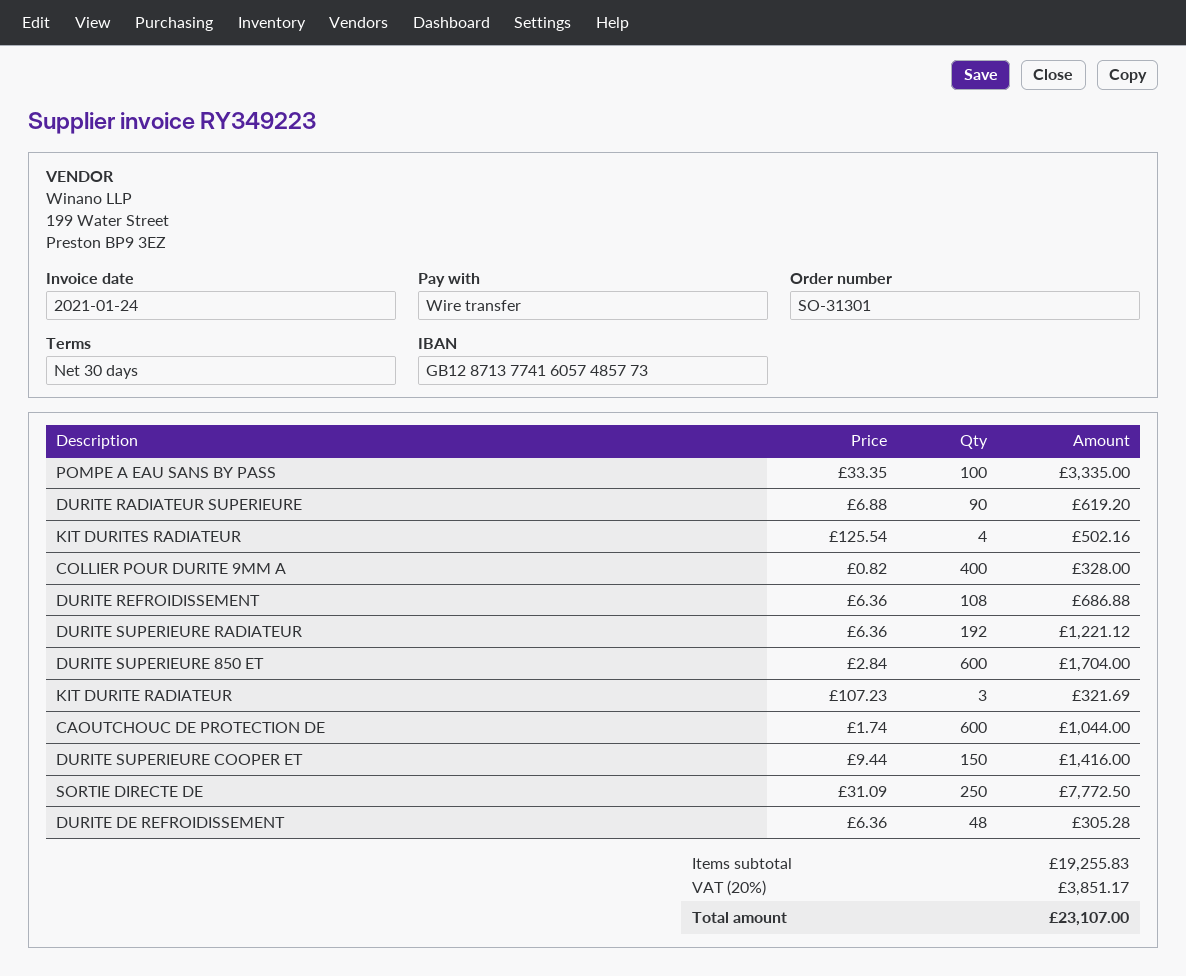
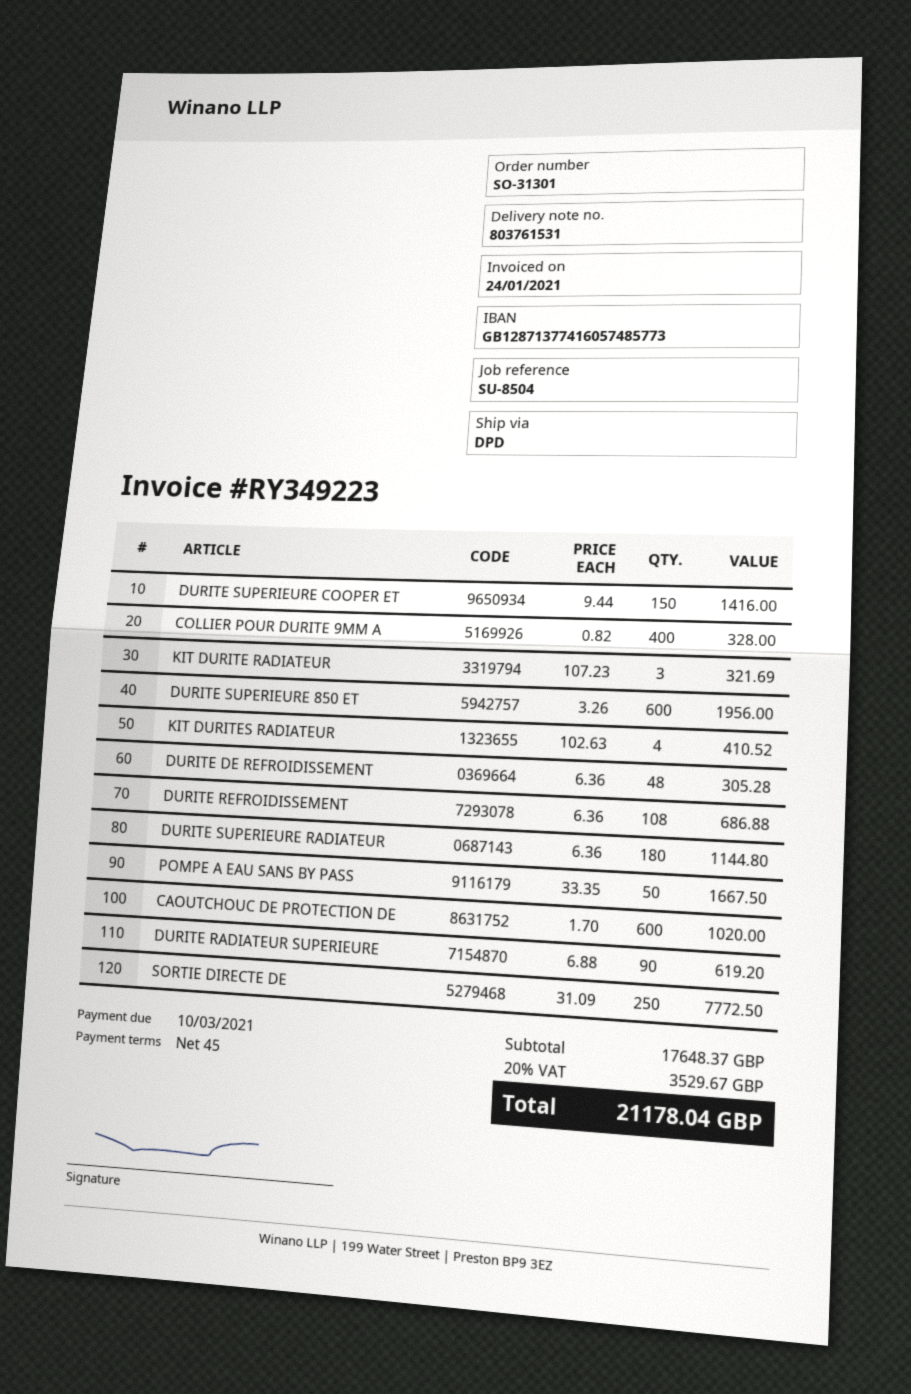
payment terms: 30 days -> 45 days
POMPE A EAU SANS BY PASS: 100 x 33.35 = 3335.00 -> 50 x 33.35 = 1667.50
KIT DURITES RADIATEUR: 4 x 125.54 = 502.16 -> 4 x 102.63 = 410.52
DURITE SUPERIEURE RADIATEUR: 192 x 6.36 = 1221.12 -> 180 x 6.36 = 1144.80
DURITE SUPERIEURE 850 ET: 600 x 2.84 = 1704.00 -> 600 x 3.26 = 1956.00
CAOUTCHOUC DE PROTECTION DE: 600 x 1.74 = 1044.00 -> 600 x 1.70 = 1020.00
subtotal: 19255.83 -> 17648.37
tax: 20% = 3851.17 -> 20% = 3529.67
total: 23107.00 -> 21178.04

